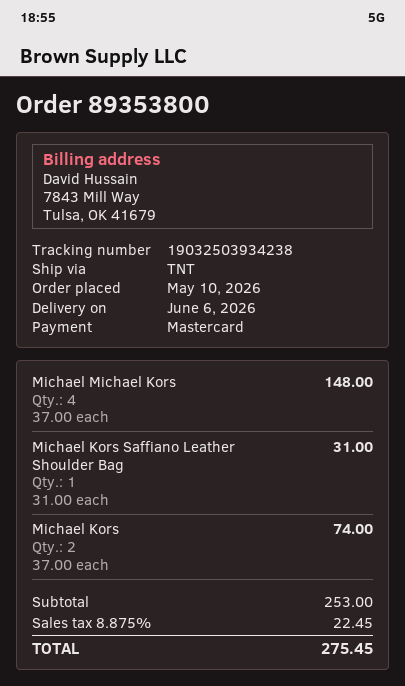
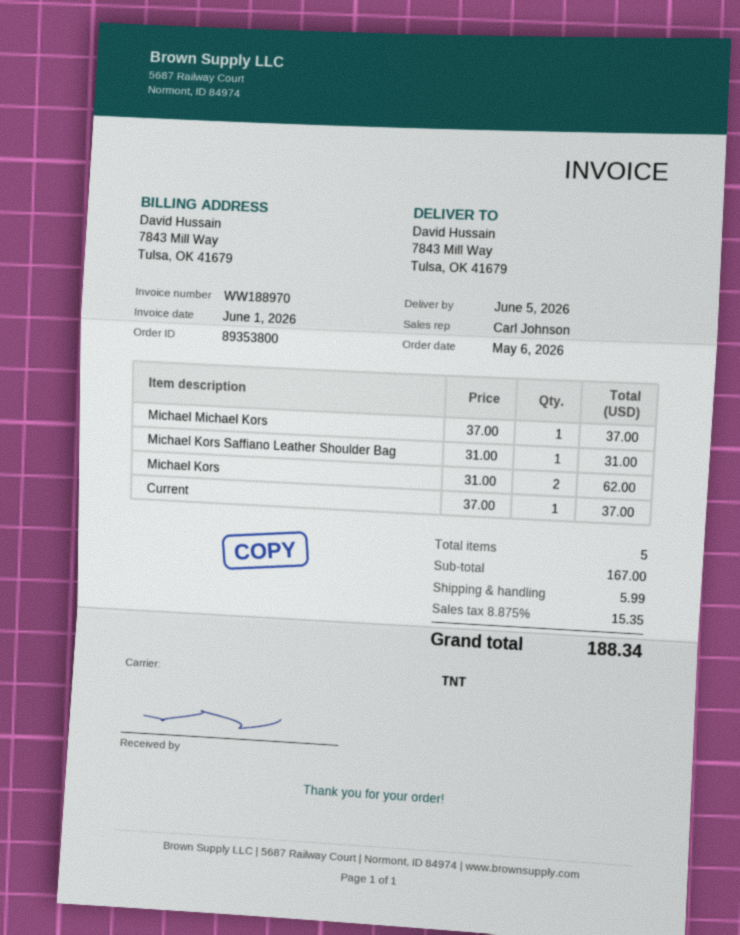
order date: 2026-05-10 -> 2026-05-06
delivery date: 2026-06-06 -> 2026-06-05
Michael Michael Kors: 4 x 37.00 = 148.00 -> 1 x 37.00 = 37.00
Michael Kors: 2 x 37.00 = 74.00 -> 2 x 31.00 = 62.00
Current: none -> 1 x 37.00 = 37.00
subtotal: 253.00 -> 167.00
shipping: none -> 5.99
tax: 8.875% = 22.45 -> 8.875% = 15.35
total: 275.45 -> 188.34

